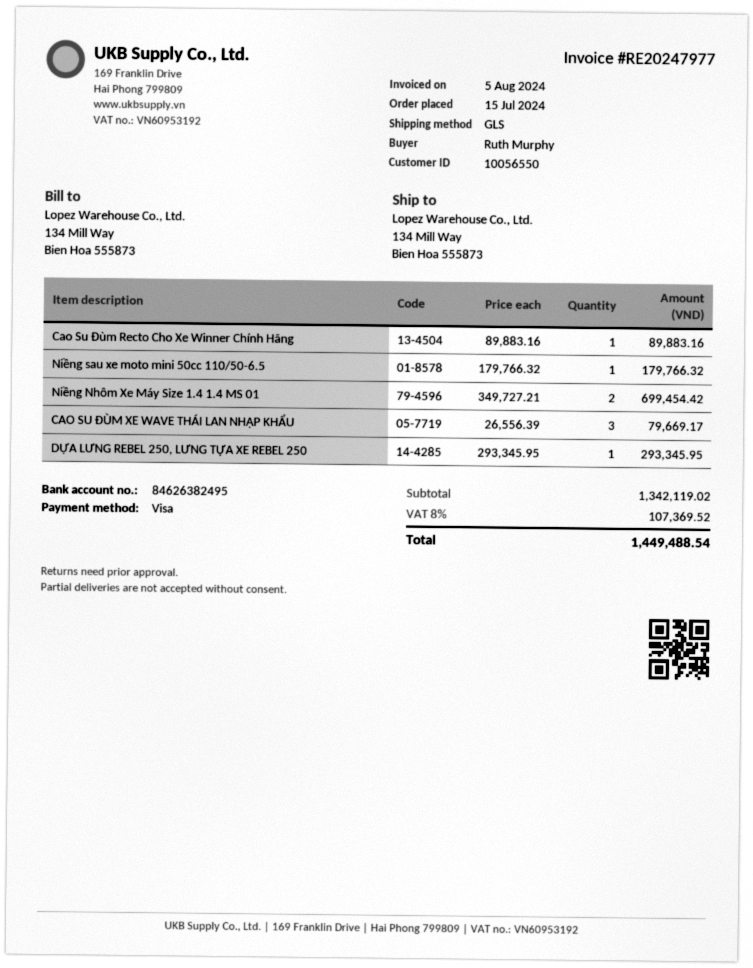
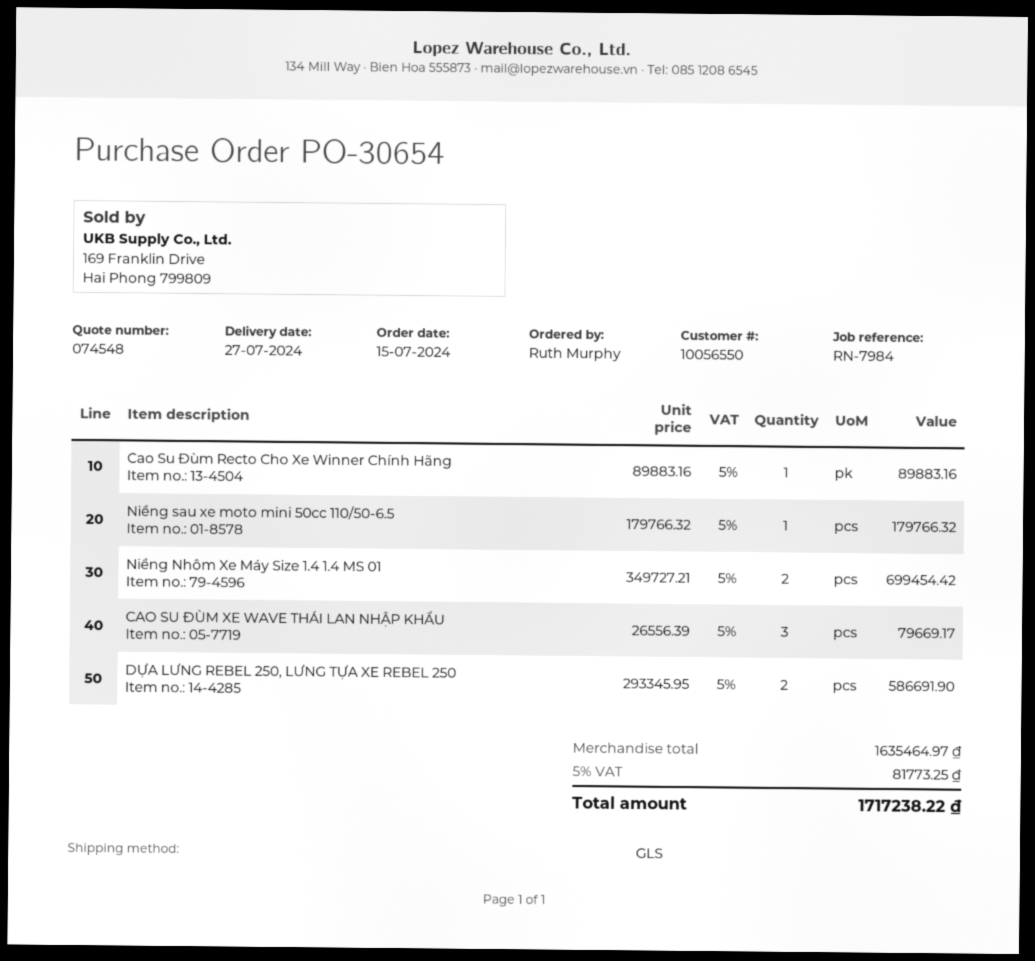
DỰA LƯNG REBEL 250, LƯNG TỰA XE REBEL 250: 1 x 293345.95 = 293345.95 -> 2 x 293345.95 = 586691.90
subtotal: 1342119.02 -> 1635464.97
tax: 8% = 107369.52 -> 5% = 81773.25
total: 1449488.54 -> 1717238.22

